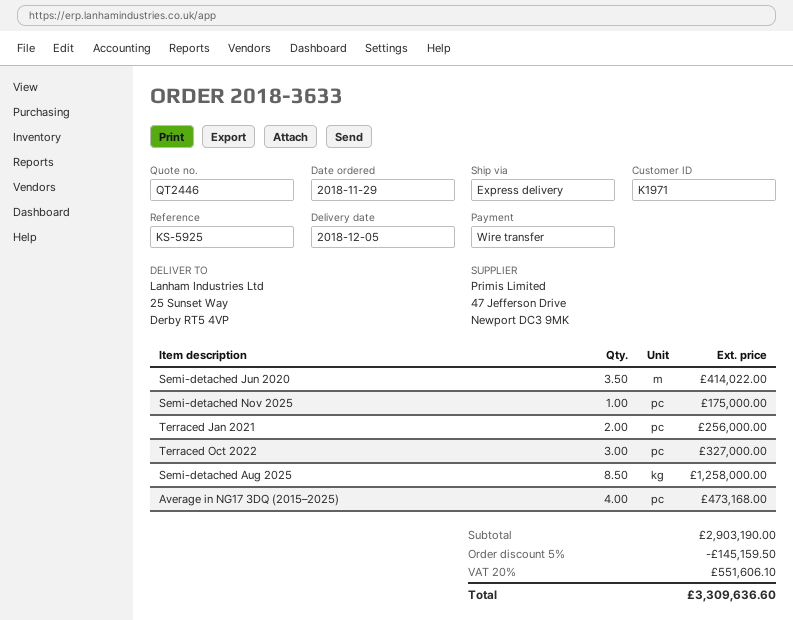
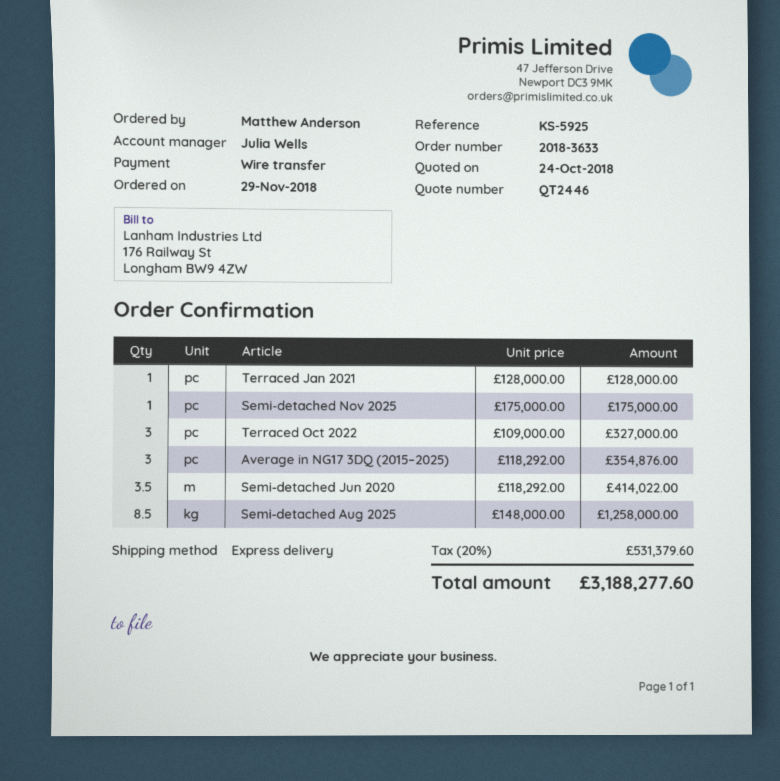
Terraced Jan 2021: 2 for 256000.00 -> 1 for 128000.00
Average in NG17 3DQ (2015–2025): 4 for 473168.00 -> 3 for 354876.00
discount: 5% = 145159.50 -> none
tax: 20% = 551606.10 -> 20% = 531379.60
total: 3309636.60 -> 3188277.60

